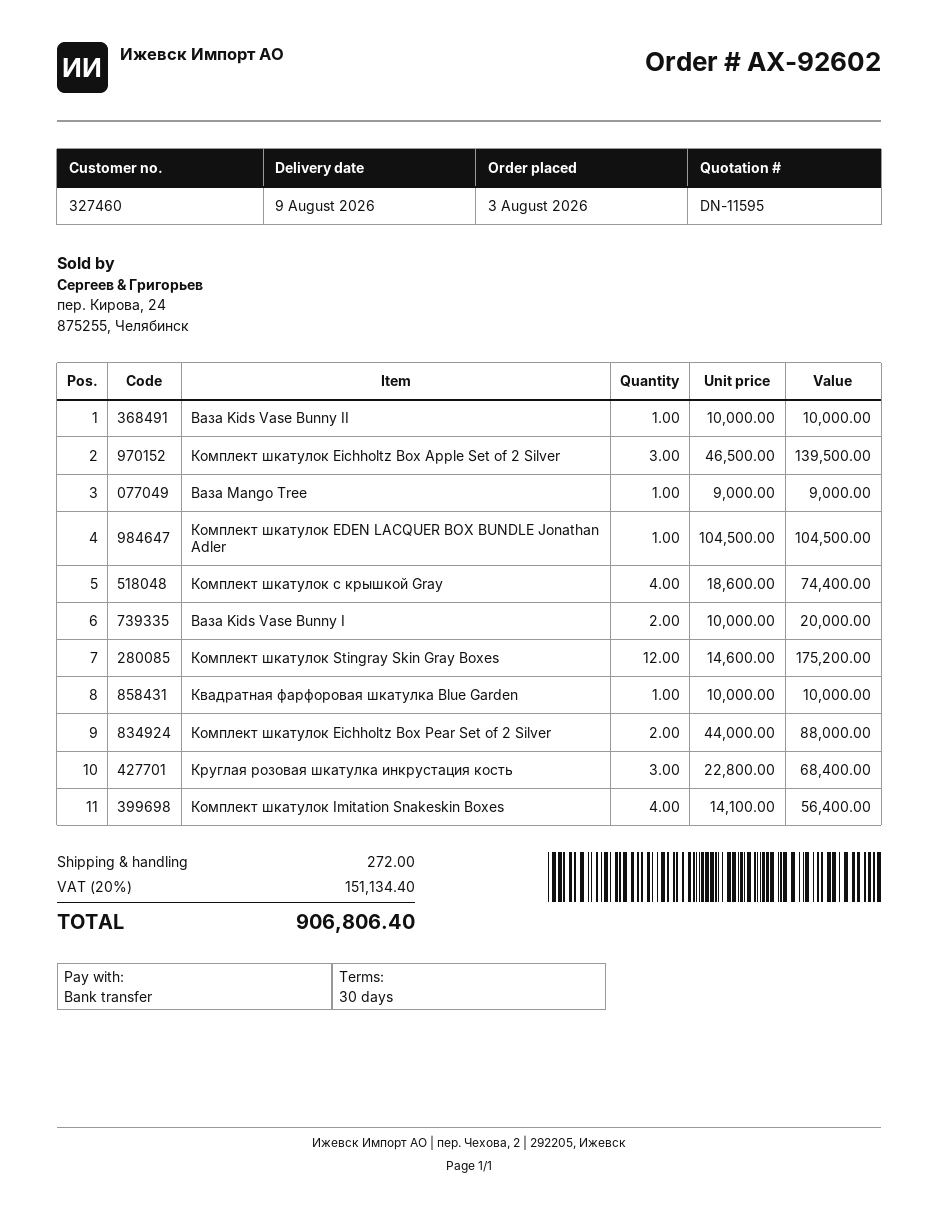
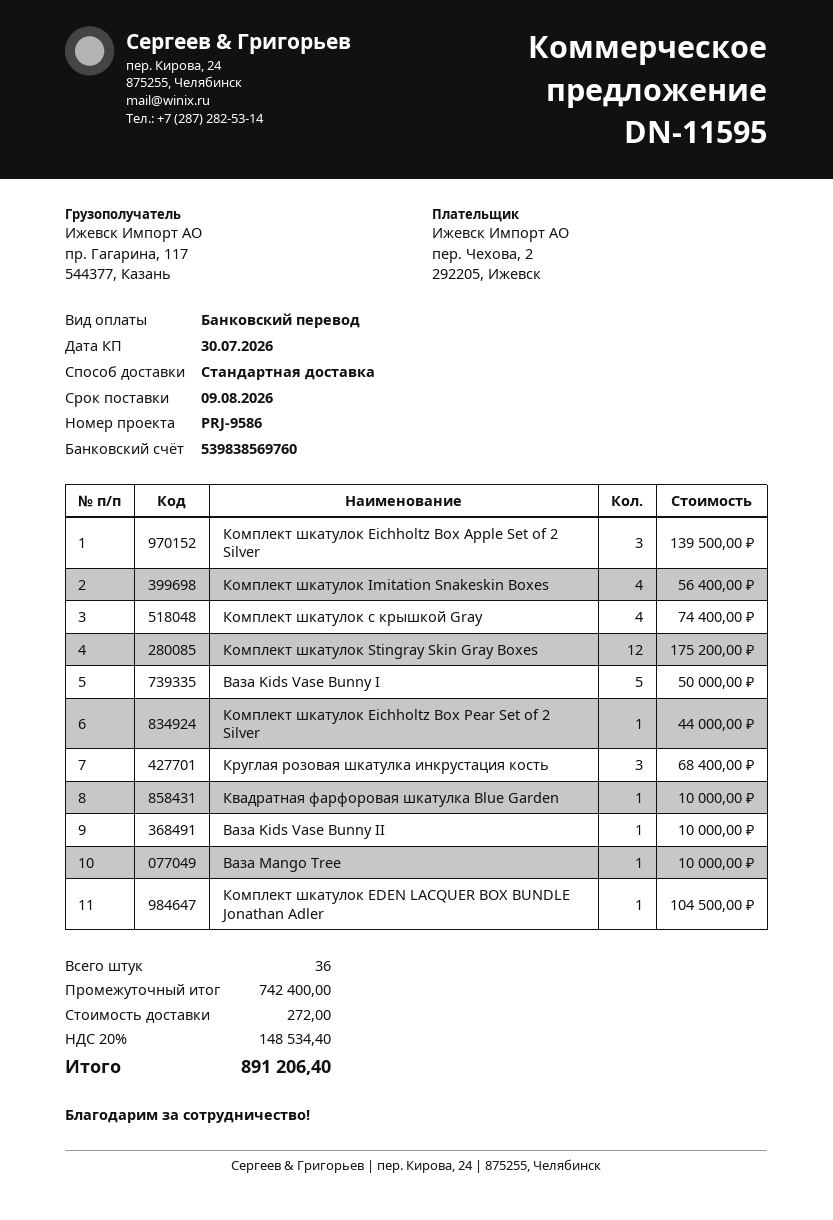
Ваза Mango Tree: 1 for 9000.00 -> 1 for 10000.00
Ваза Kids Vase Bunny I: 2 for 20000.00 -> 5 for 50000.00
Комплект шкатулок Eichholtz Box Pear Set of 2 Silver: 2 for 88000.00 -> 1 for 44000.00
tax: 20% = 151134.40 -> 20% = 148534.40
total: 906806.40 -> 891206.40

